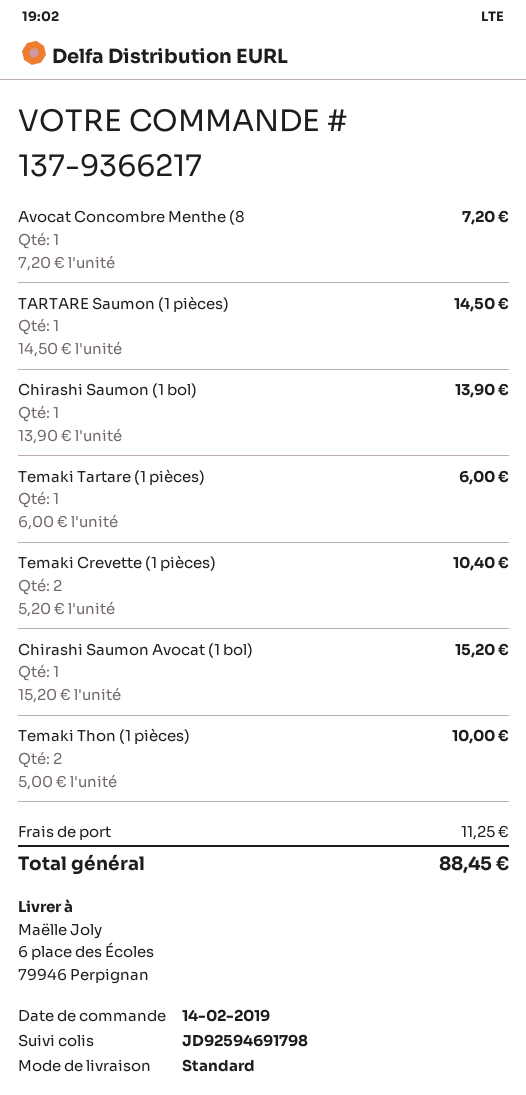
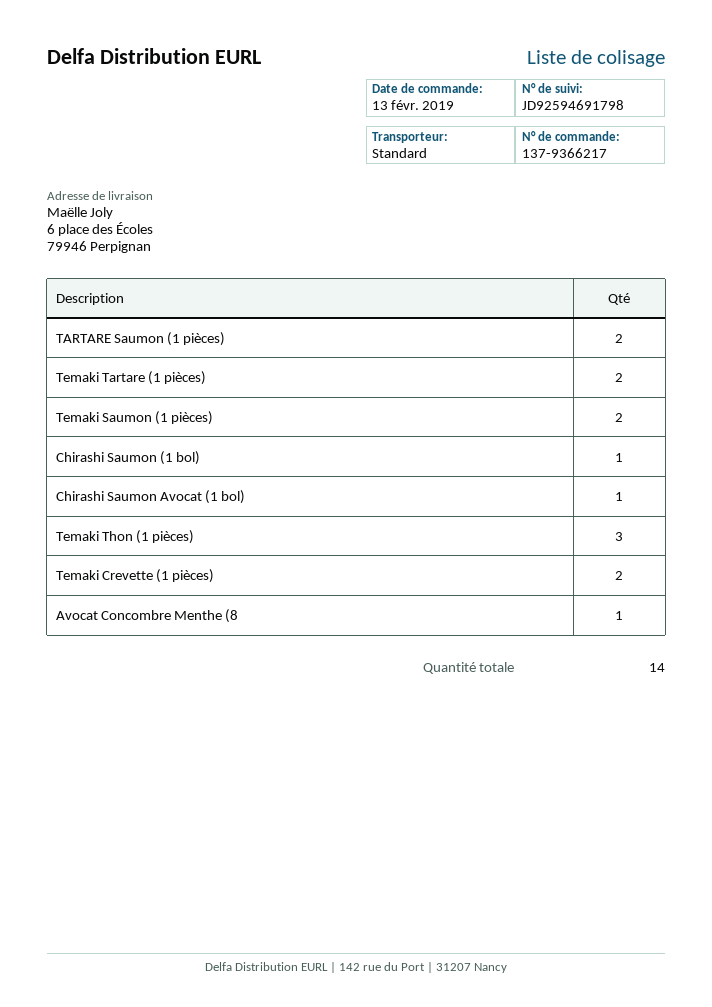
order date: 2019-02-14 -> 2019-02-13
TARTARE Saumon (1 pièces): 1 -> 2
Temaki Tartare (1 pièces): 1 -> 2
Temaki Thon (1 pièces): 2 -> 3
Temaki Saumon (1 pièces): none -> 2

